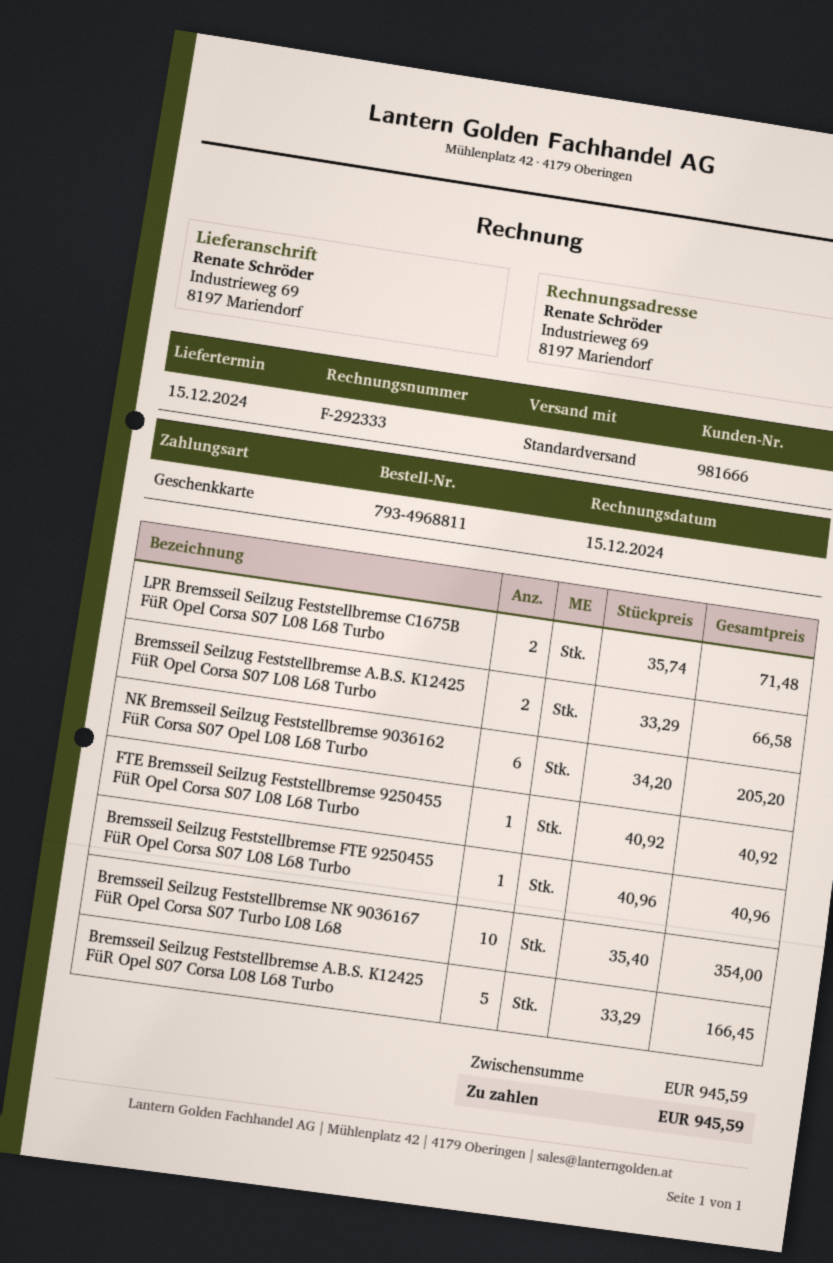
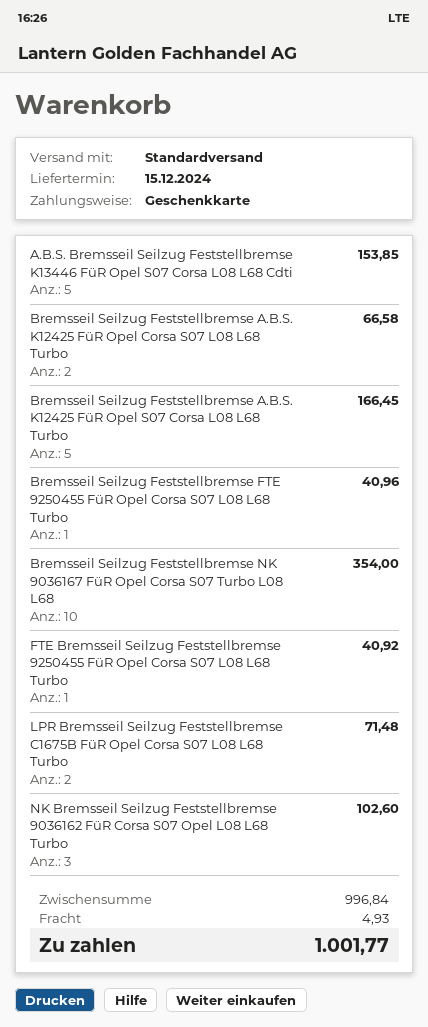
NK Bremsseil Seilzug Feststellbremse 9036162 FüR Corsa S07 Opel L08 L68 Turbo: 6 for 205.20 -> 3 for 102.60
A.B.S. Bremsseil Seilzug Feststellbremse K13446 FüR Opel S07 Corsa L08 L68 Cdti: none -> 5 for 153.85
subtotal: 945.59 -> 996.84
shipping: none -> 4.93
total: 945.59 -> 1001.77

